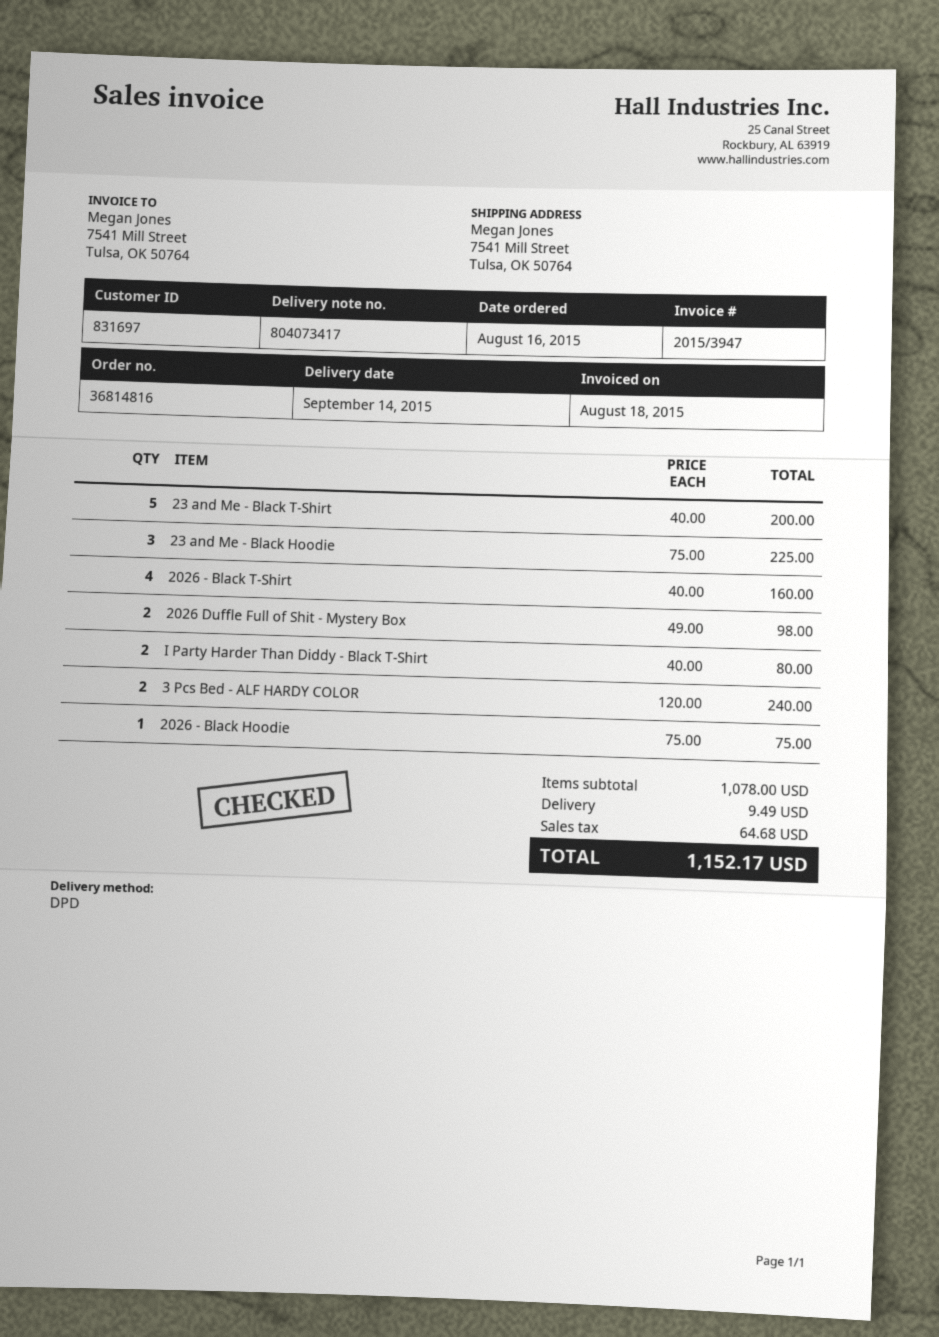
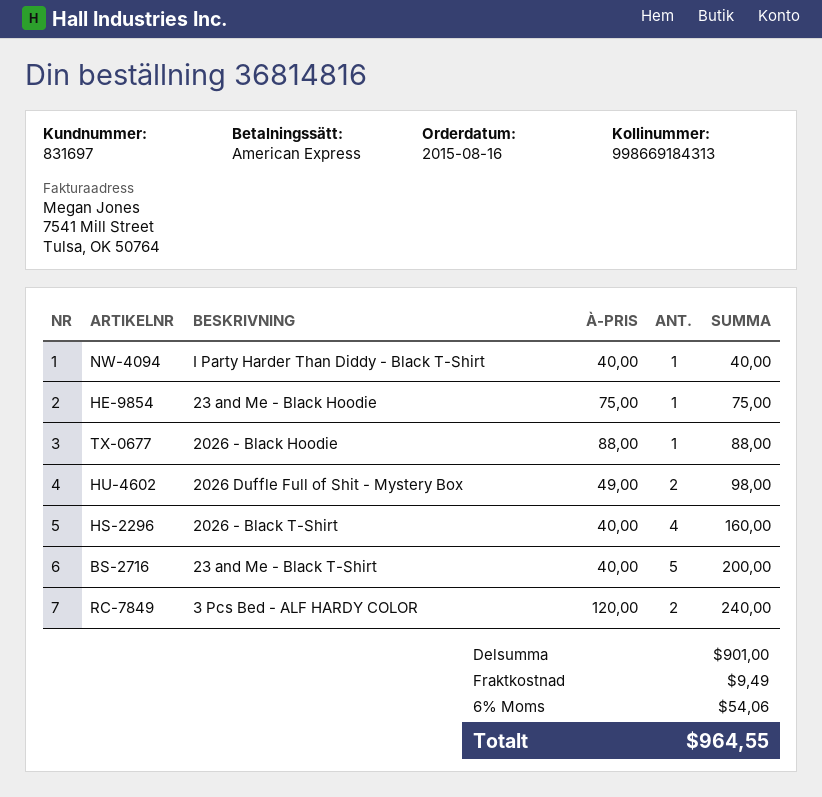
23 and Me - Black Hoodie: 3 x 75.00 = 225.00 -> 1 x 75.00 = 75.00
I Party Harder Than Diddy - Black T-Shirt: 2 x 40.00 = 80.00 -> 1 x 40.00 = 40.00
2026 - Black Hoodie: 1 x 75.00 = 75.00 -> 1 x 88.00 = 88.00
subtotal: 1078.00 -> 901.00
tax: 64.68 -> 54.06
total: 1152.17 -> 964.55

